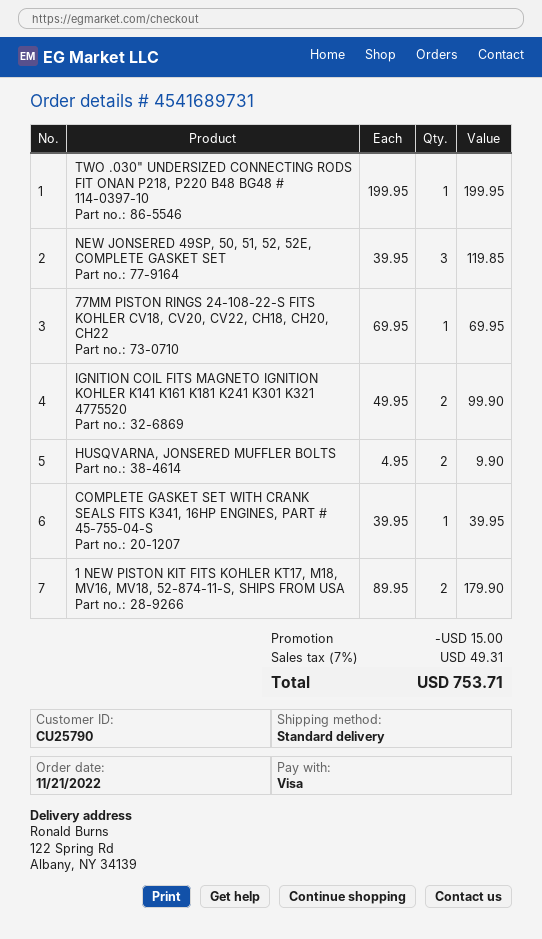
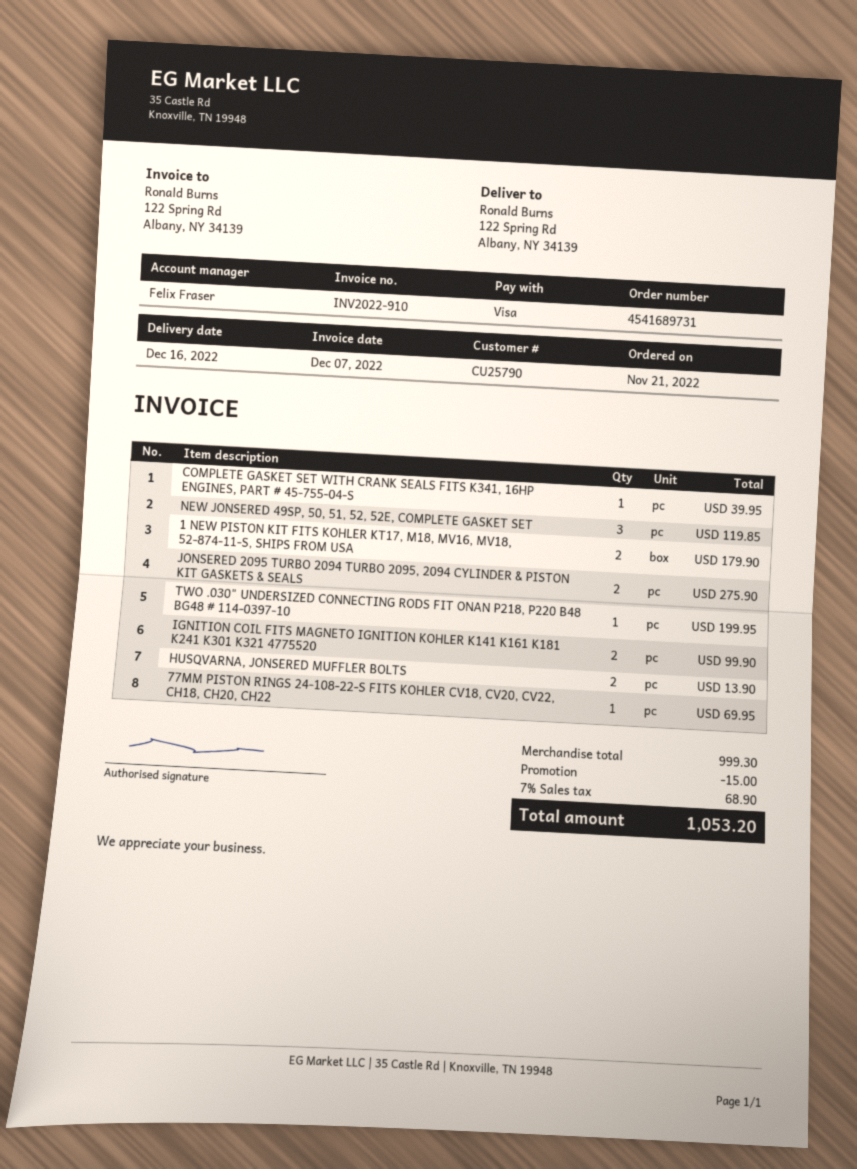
HUSQVARNA, JONSERED MUFFLER BOLTS: 2 for 9.90 -> 2 for 13.90
JONSERED 2095 TURBO 2094 TURBO 2095, 2094 CYLINDER & PISTON KIT GASKETS & SEALS: none -> 2 for 275.90
tax: 7% = 49.31 -> 7% = 68.90
total: 753.71 -> 1053.20

